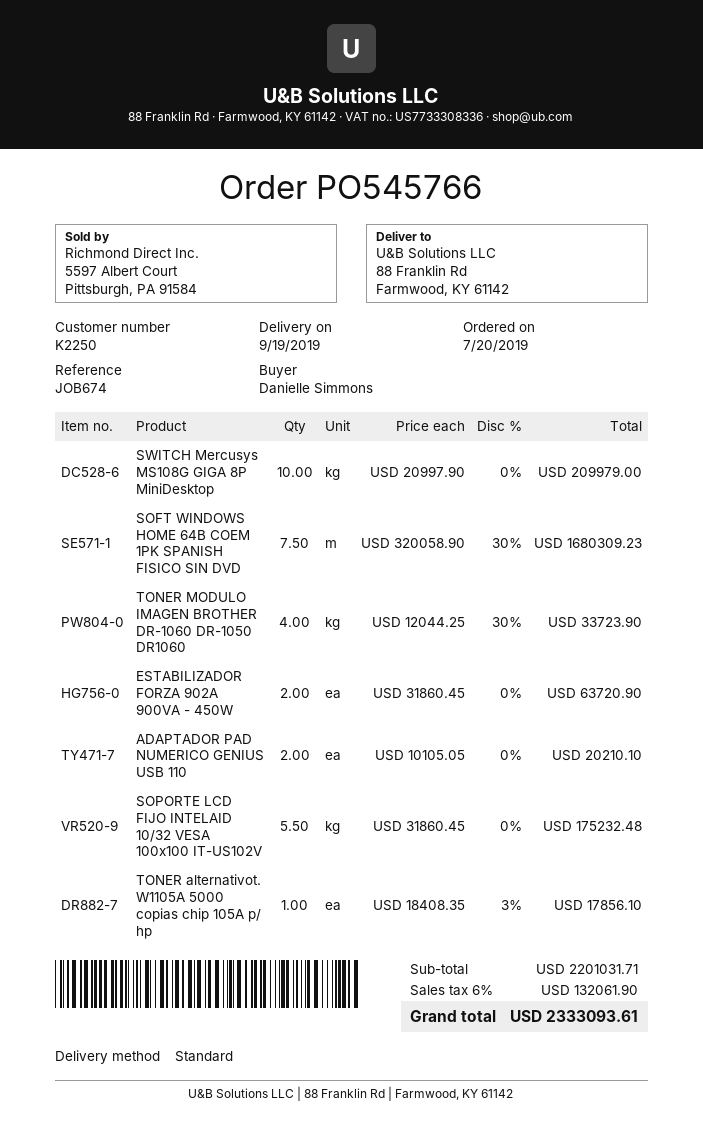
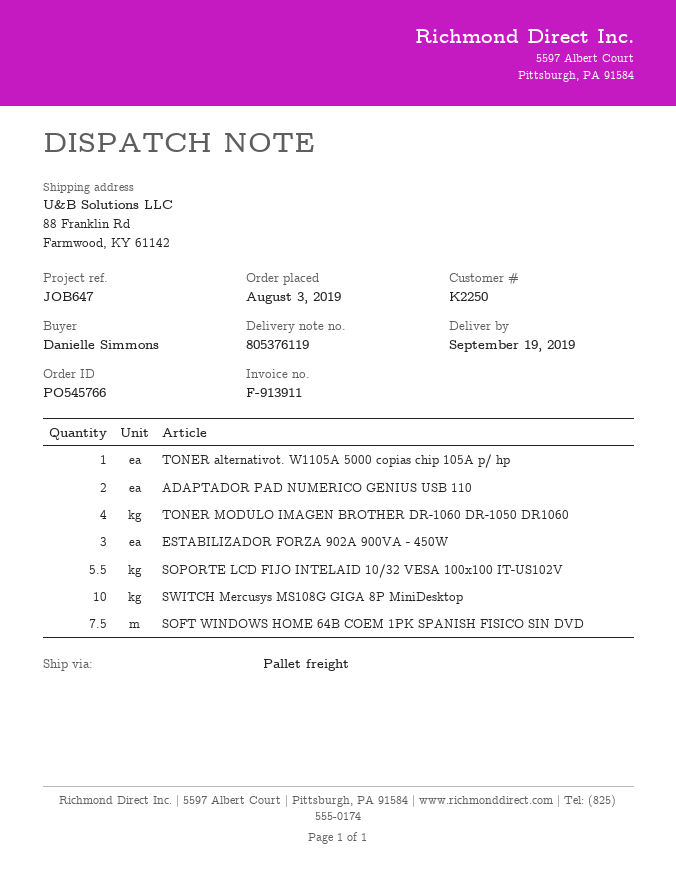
order date: 2019-07-20 -> 2019-08-03
reference: JOB674 -> JOB647
shipping method: standard -> pallet freight
ESTABILIZADOR FORZA 902A 900VA - 450W: 2 -> 3

